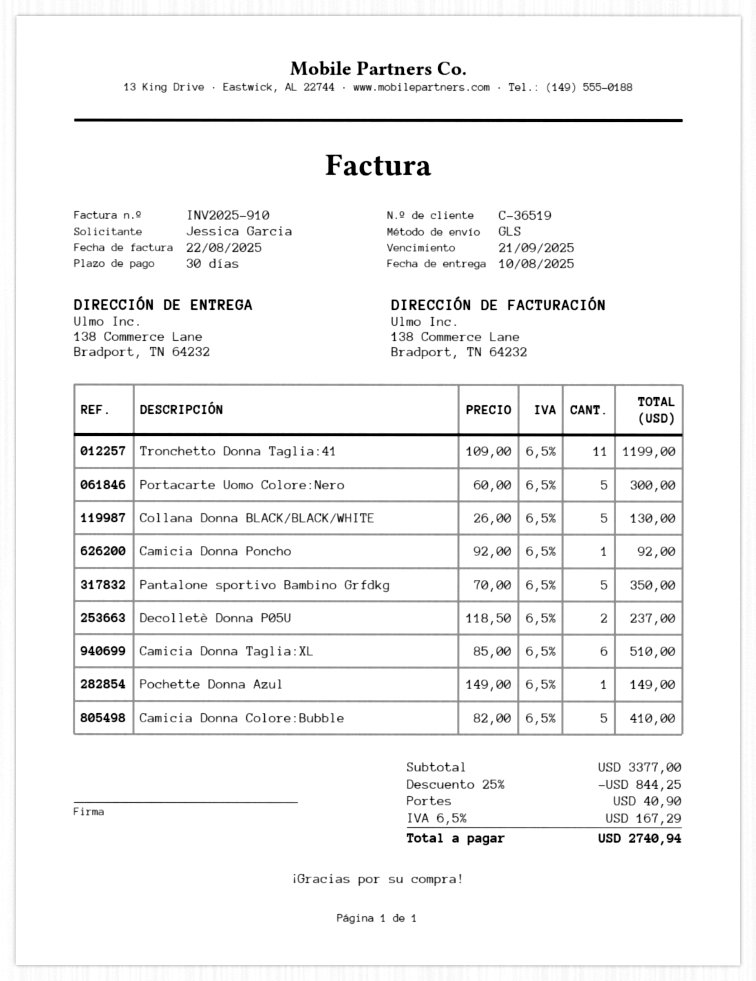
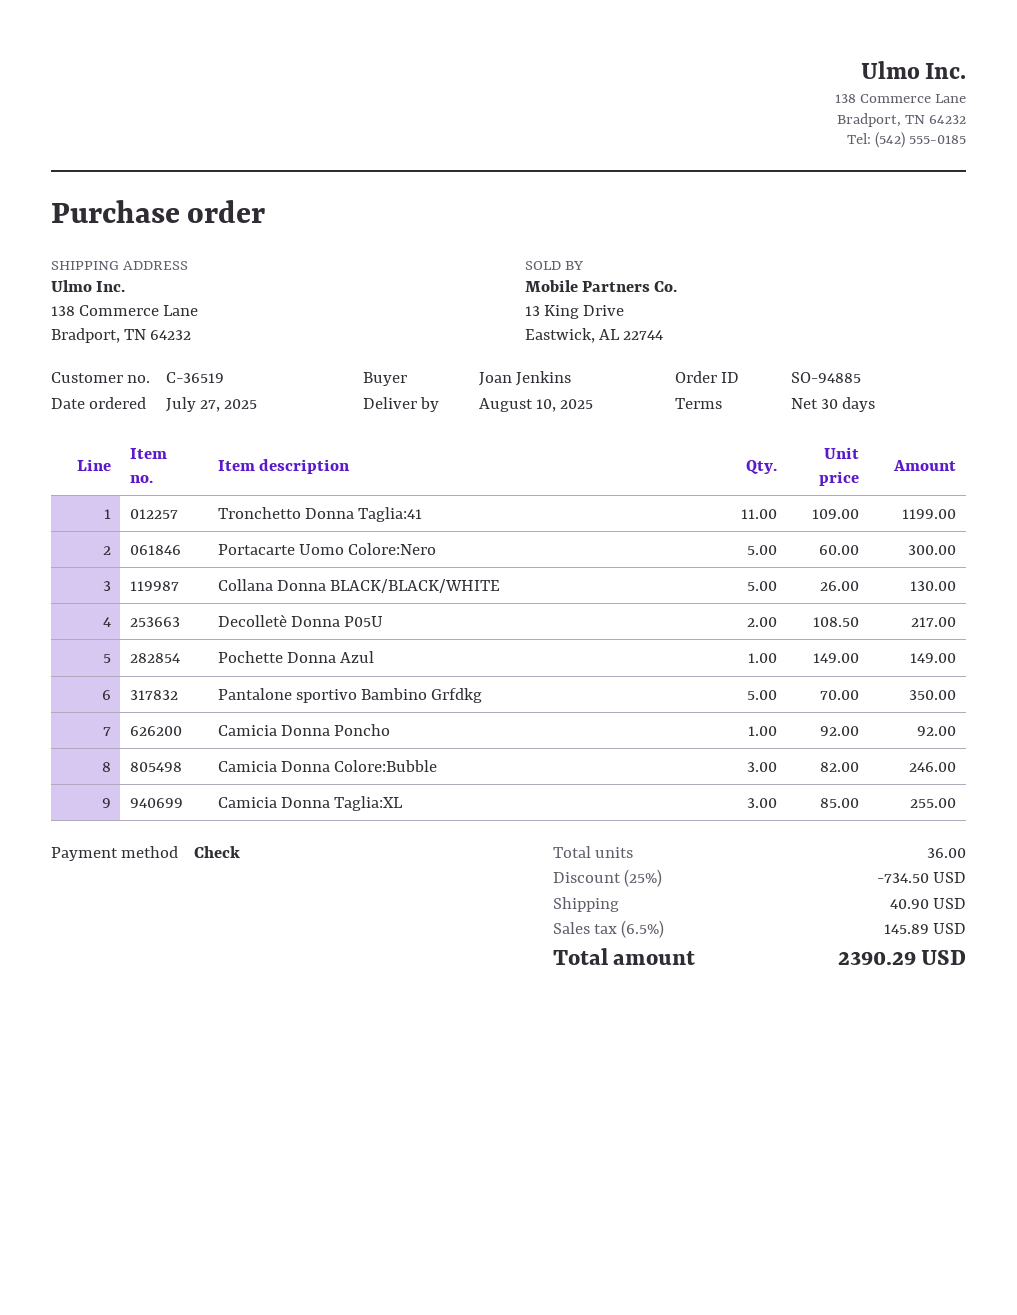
ordered by: Jessica Garcia -> Joan Jenkins
Decolletè Donna P05U: 2 x 118.50 = 237.00 -> 2 x 108.50 = 217.00
Camicia Donna Taglia:XL: 6 x 85.00 = 510.00 -> 3 x 85.00 = 255.00
Camicia Donna Colore:Bubble: 5 x 82.00 = 410.00 -> 3 x 82.00 = 246.00
discount: 25% = 844.25 -> 25% = 734.50
tax: 6.5% = 167.29 -> 6.5% = 145.89
total: 2740.94 -> 2390.29

